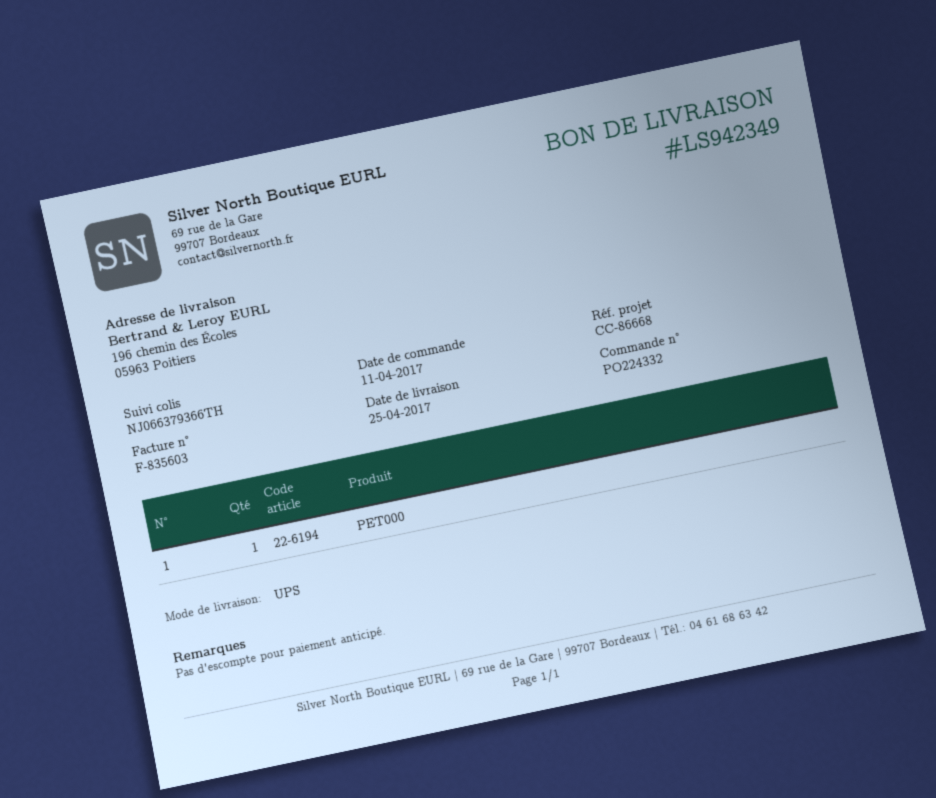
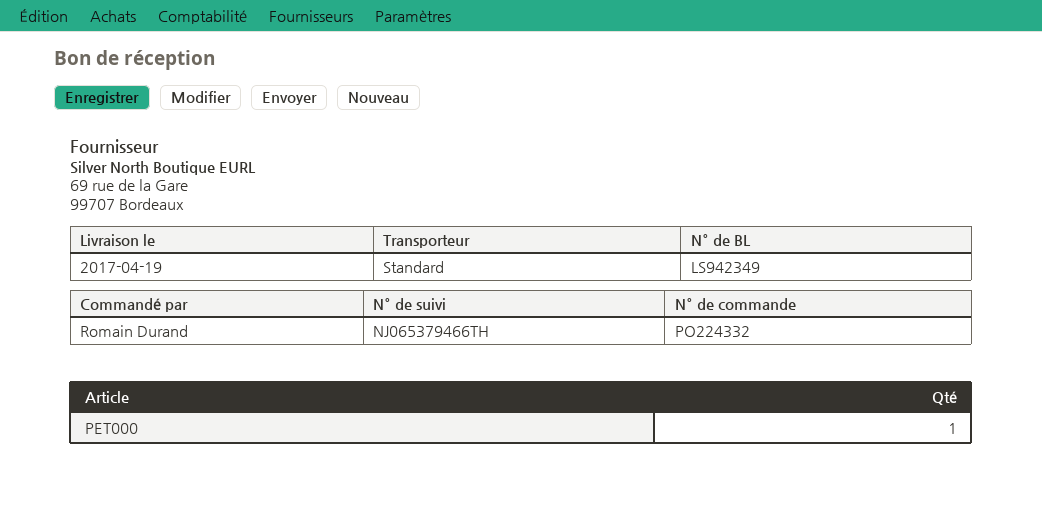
delivery date: 2017-04-25 -> 2017-04-19
shipping method: UPS -> standard
tracking number: NJ066379366TH -> NJ065379466TH

